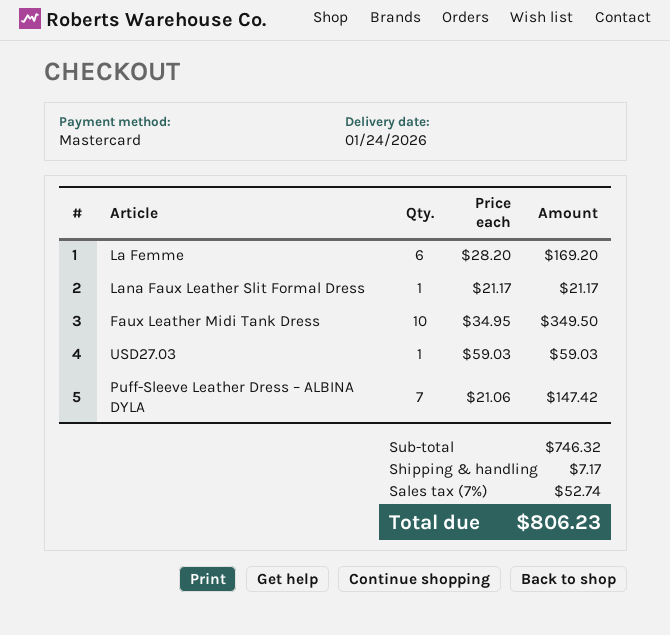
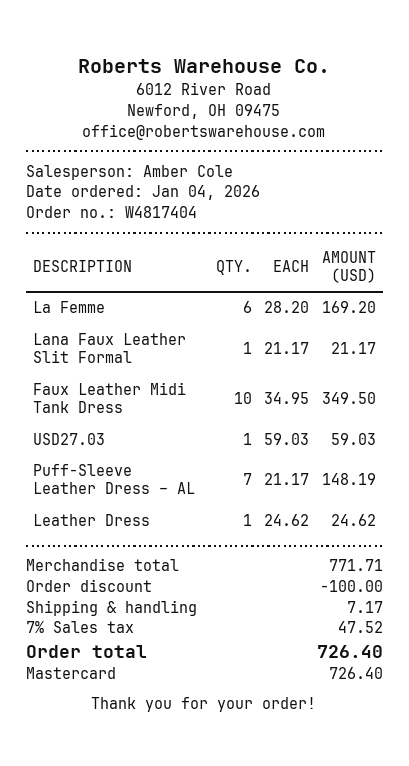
Puff-Sleeve Leather Dress – ALBINA DYLA: 7 x 21.06 = 147.42 -> 7 x 21.17 = 148.19
Leather Dress: none -> 1 x 24.62 = 24.62
subtotal: 746.32 -> 771.71
discount: none -> 100.00
tax: 7% = 52.74 -> 7% = 47.52
total: 806.23 -> 726.40

